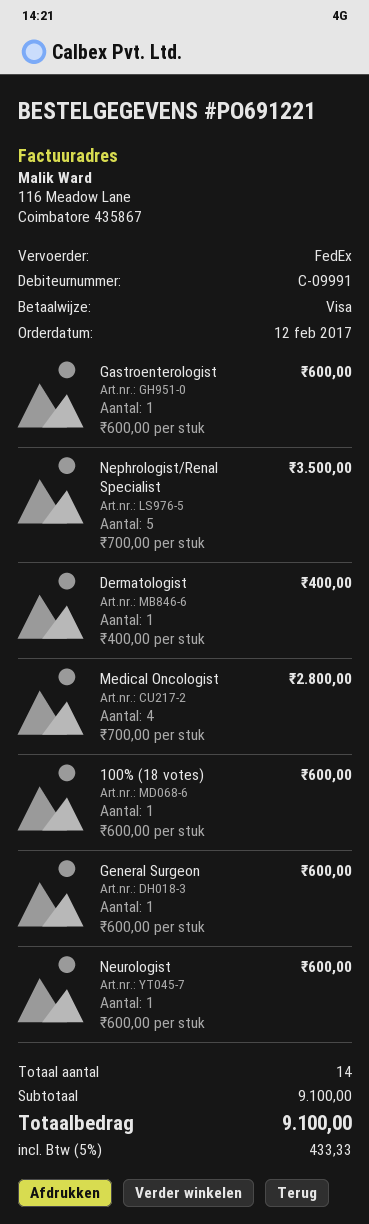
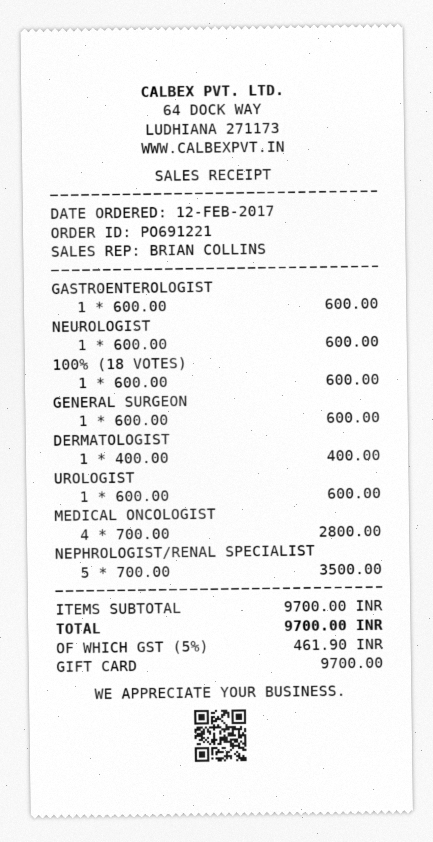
payment method: Visa -> gift card
UROLOGIST: none -> 1 x 600.00 = 600.00
subtotal: 9100.00 -> 9700.00
tax: 5% = 433.33 -> 5% = 461.90
total: 9100.00 -> 9700.00

